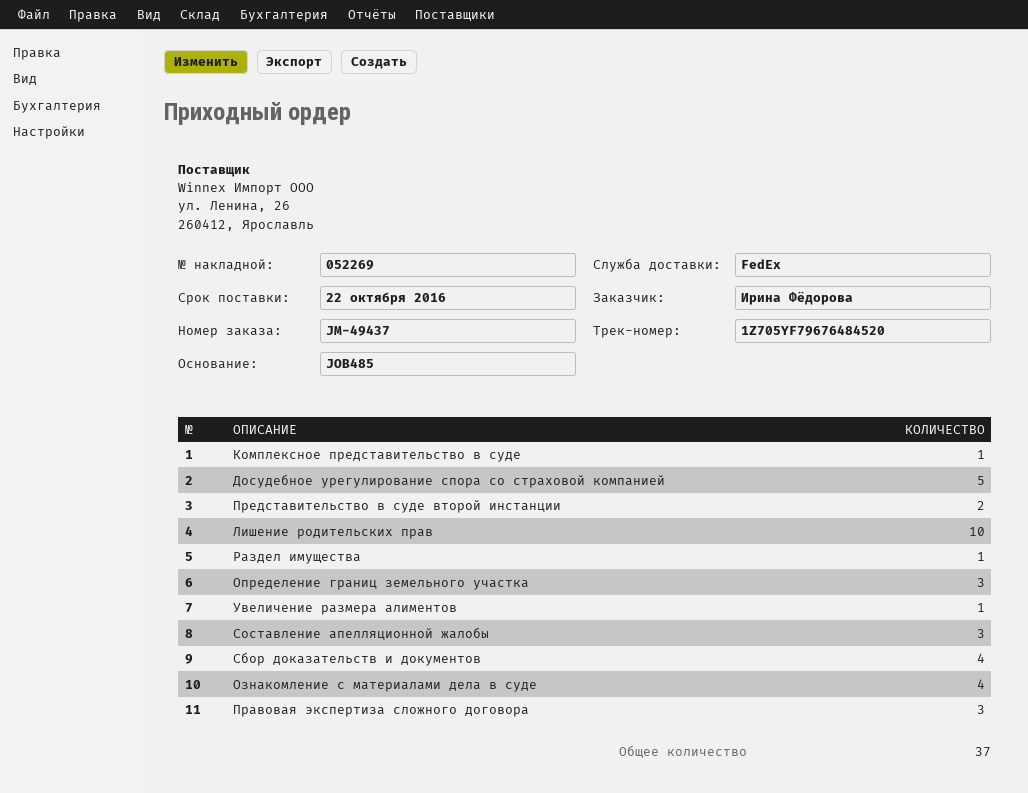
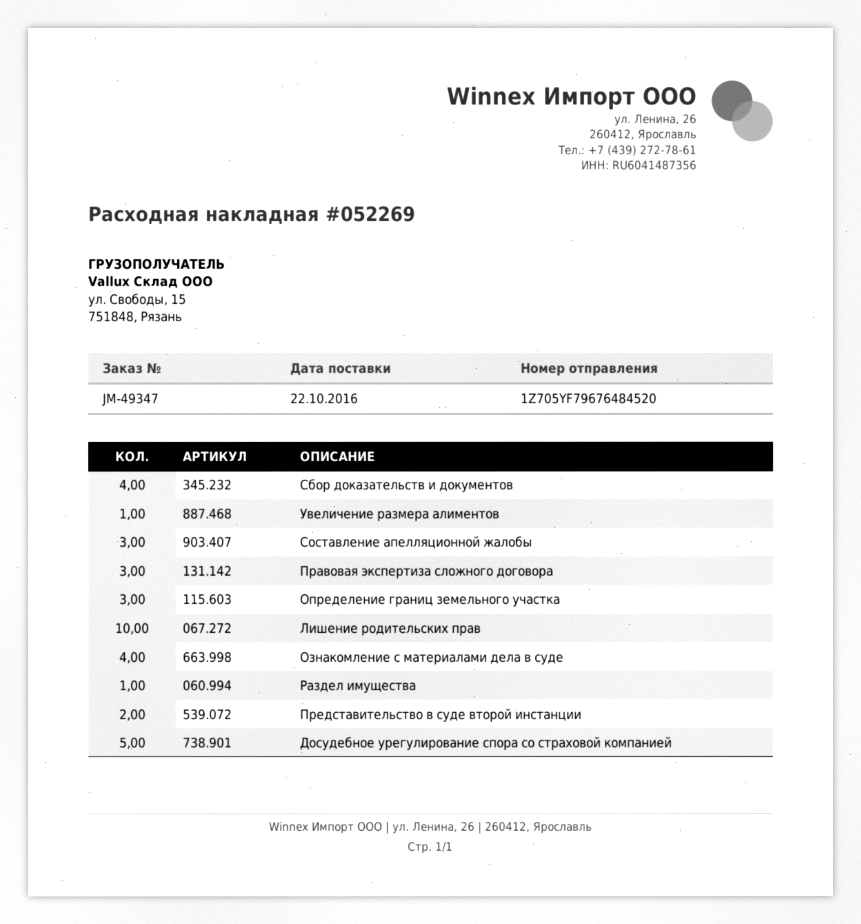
order number: JM-49437 -> JM-49347
Комплексное представительство в суде: 1 -> none

